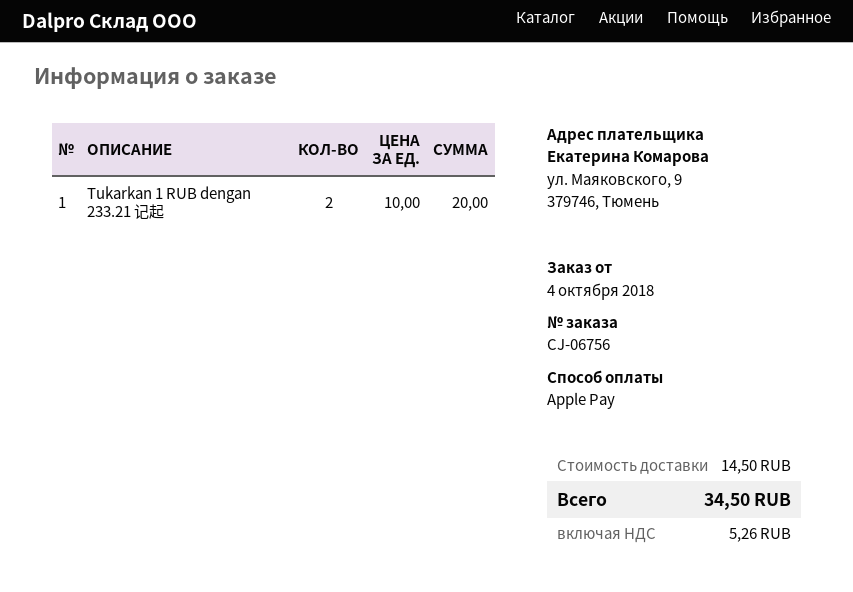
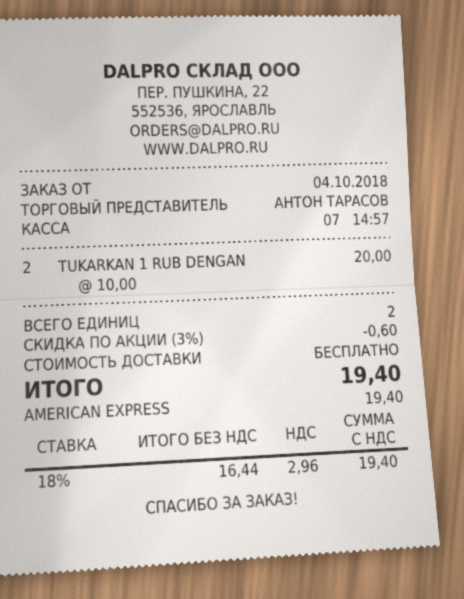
payment method: Apple Pay -> American Express
discount: none -> 3% = 0.60
shipping: 14.50 -> 0.00
tax: 5.26 -> 2.96
total: 34.50 -> 19.40

